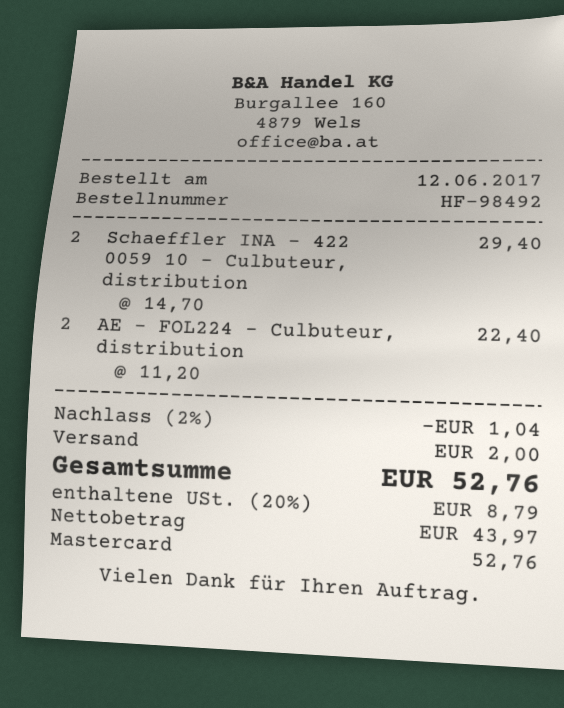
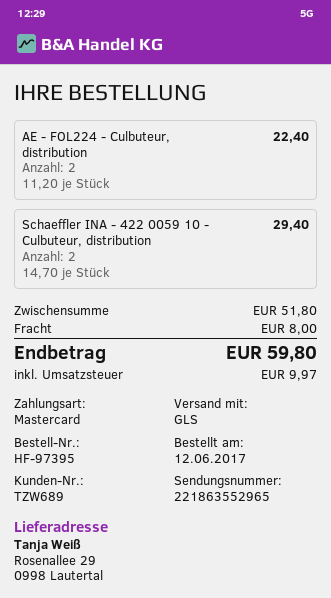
order number: HF-98492 -> HF-97395
discount: 2% = 1.04 -> none
shipping: 2.00 -> 8.00
tax: 8.79 -> 9.97
total: 52.76 -> 59.80

